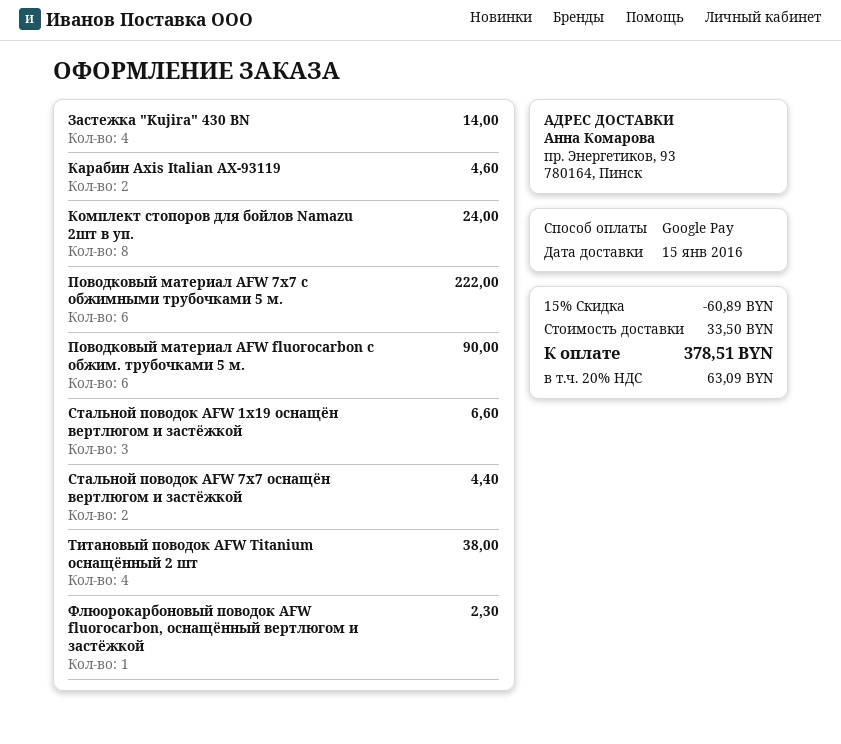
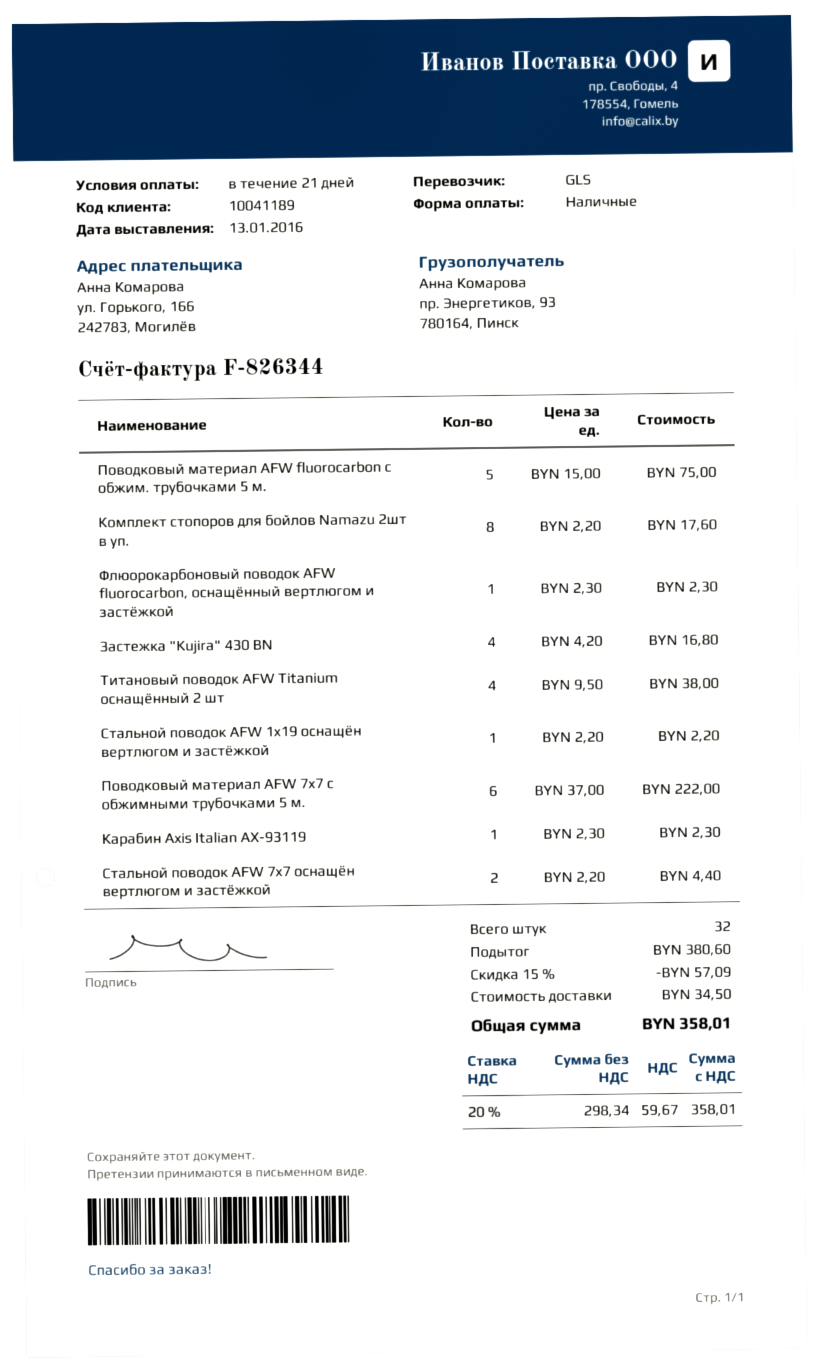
payment method: Google Pay -> cash
Застежка "Kujira" 430 BN: 4 for 14.00 -> 4 for 16.80
Карабин Axis Italian AX-93119: 2 for 4.60 -> 1 for 2.30
Комплект стопоров для бойлов Namazu 2шт в уп.: 8 for 24.00 -> 8 for 17.60
Поводковый материал AFW fluorocarbon с обжим. трубочками 5 м.: 6 for 90.00 -> 5 for 75.00
Стальной поводок AFW 1x19 оснащён вертлюгом и застёжкой: 3 for 6.60 -> 1 for 2.20
discount: 15% = 60.89 -> 15% = 57.09
shipping: 33.50 -> 34.50
tax: 20% = 63.09 -> 20% = 59.67
total: 378.51 -> 358.01

